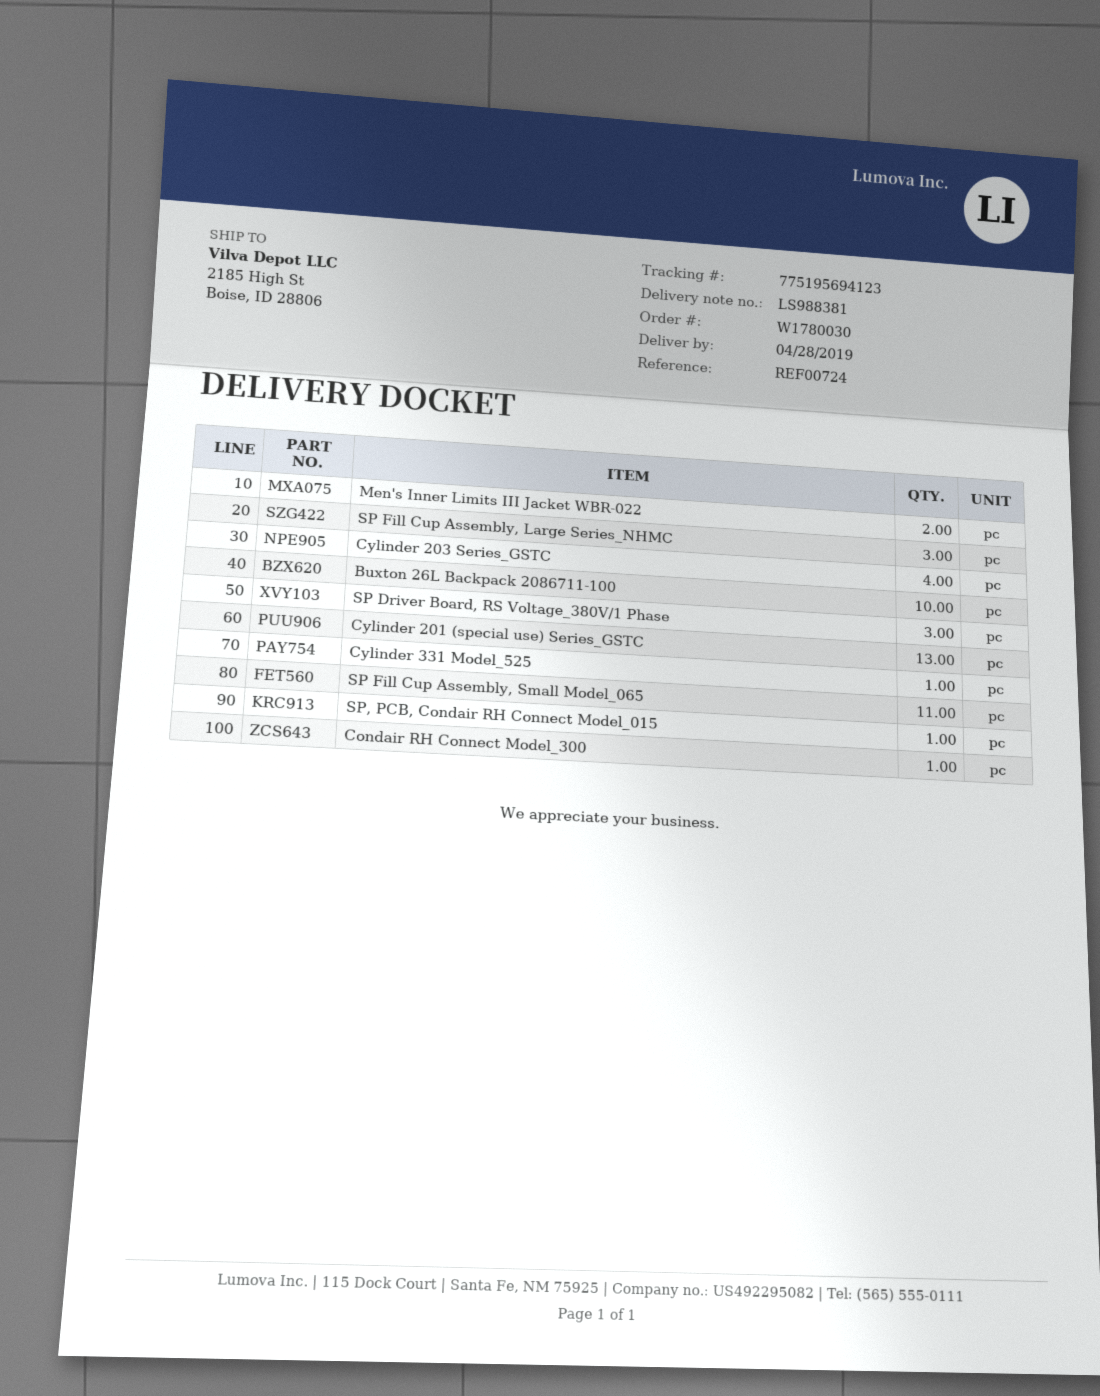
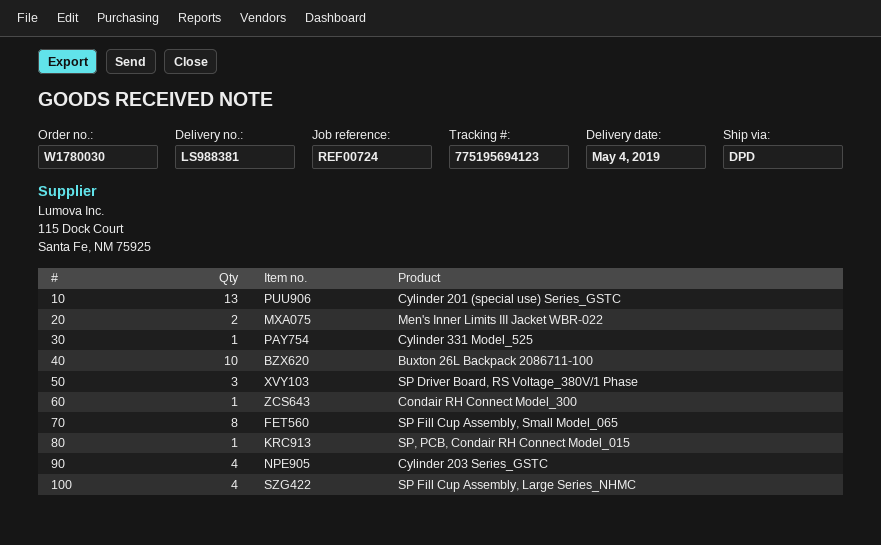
delivery date: 2019-04-28 -> 2019-05-04
SP Fill Cup Assembly, Large Series_NHMC: 3 -> 4
SP Fill Cup Assembly, Small Model_065: 11 -> 8

